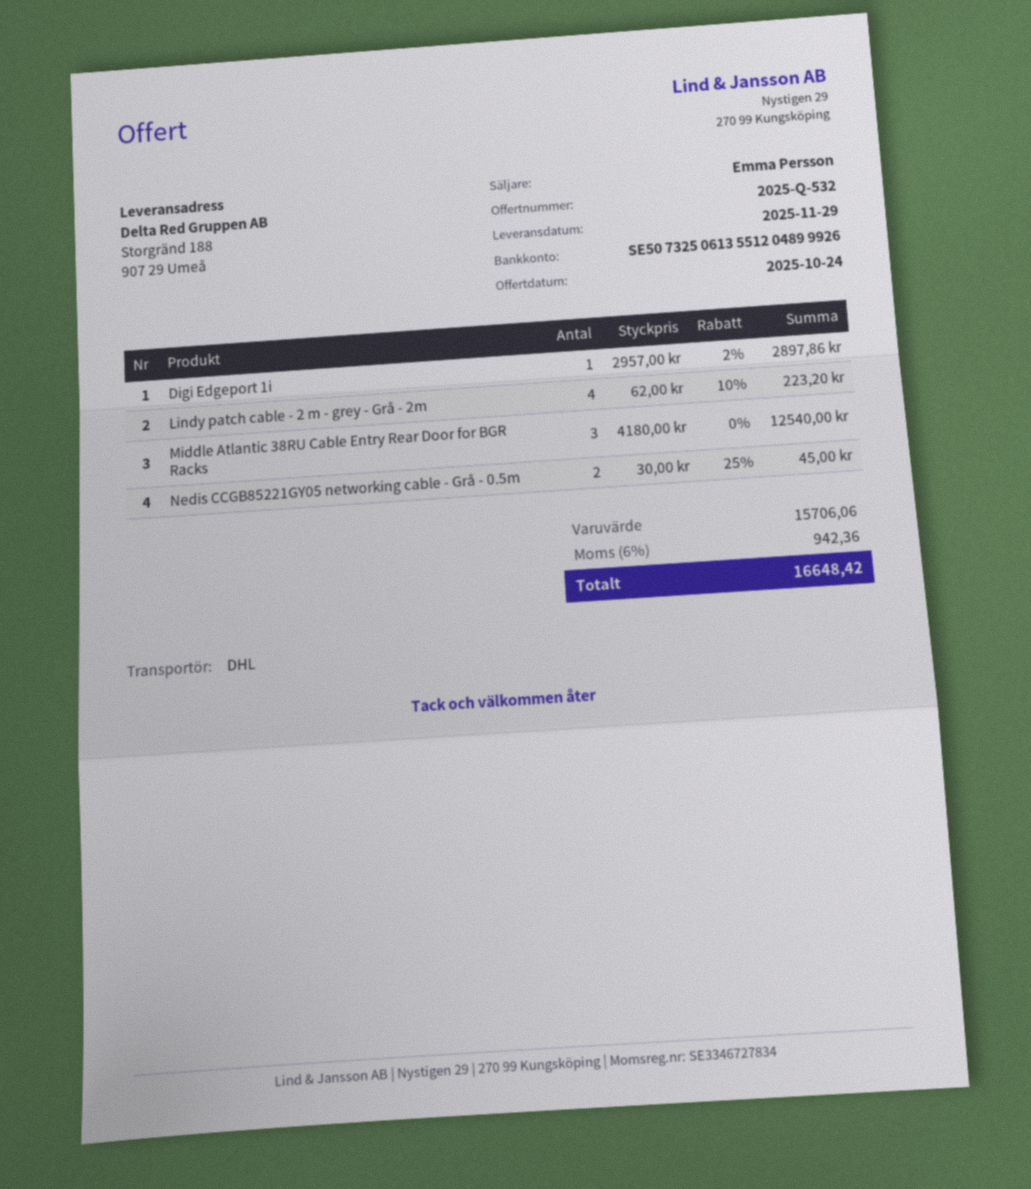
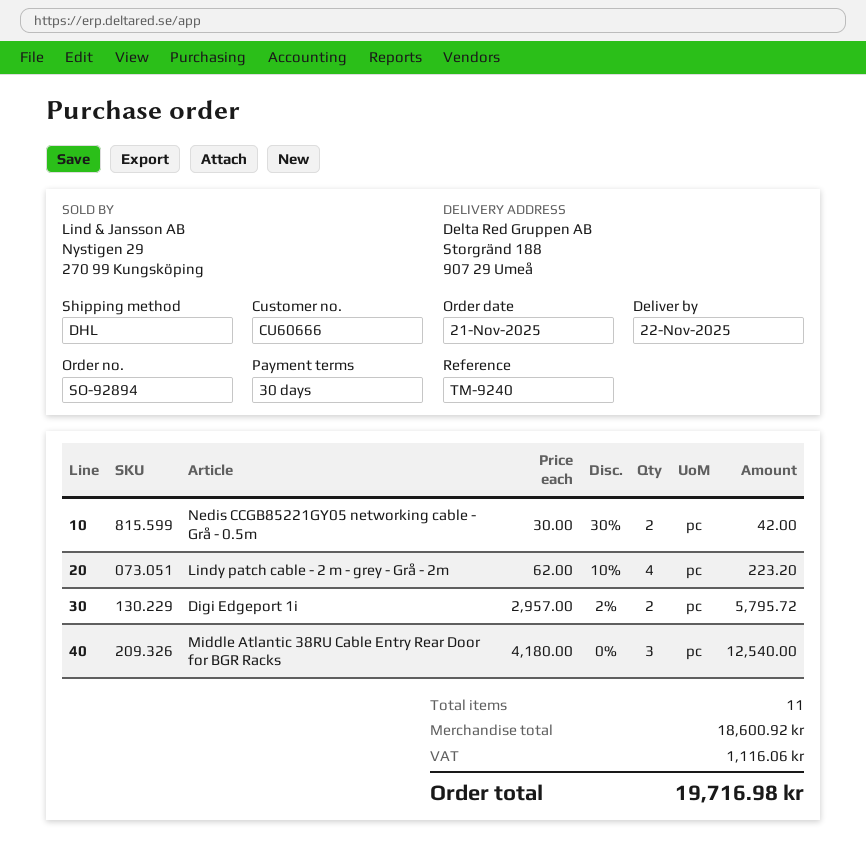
delivery date: 2025-11-29 -> 2025-11-22
Digi Edgeport 1i: 1 x 2957.00 - 2% = 2897.86 -> 2 x 2957.00 - 2% = 5795.72
Nedis CCGB85221GY05 networking cable - Grå - 0.5m: 2 x 30.00 - 25% = 45.00 -> 2 x 30.00 - 30% = 42.00
subtotal: 15706.06 -> 18600.92
tax: 942.36 -> 1116.06
total: 16648.42 -> 19716.98

